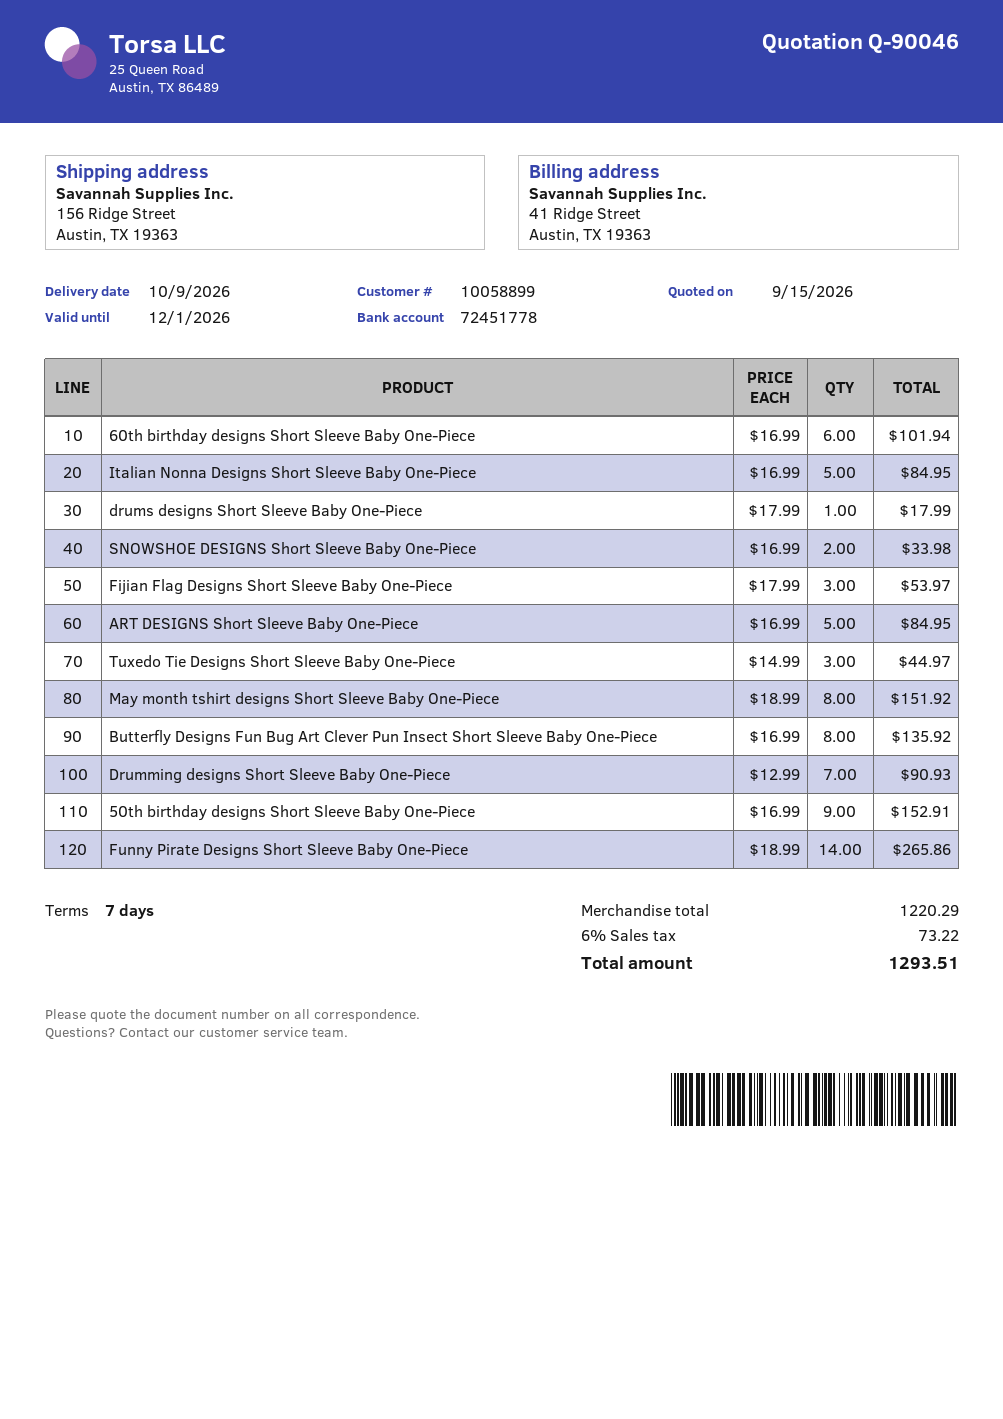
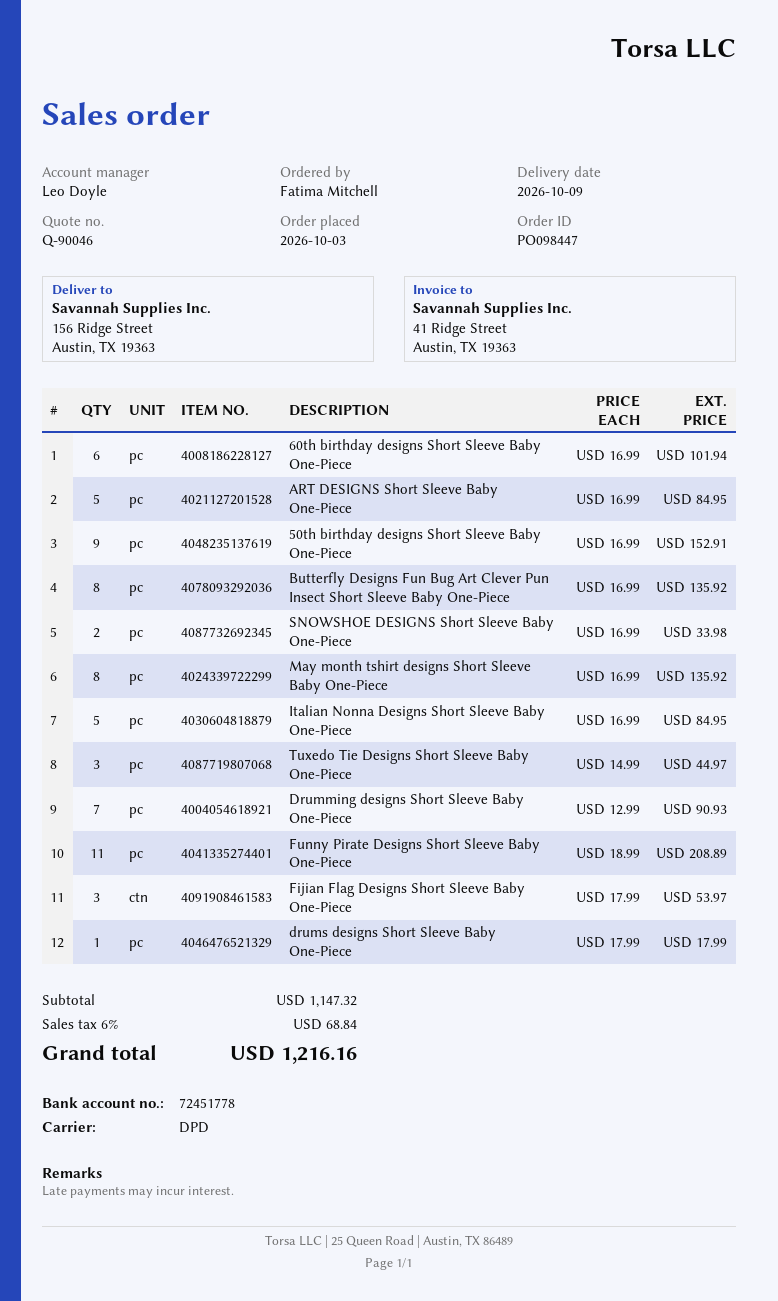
May month tshirt designs Short Sleeve Baby One-Piece: 8 x 18.99 = 151.92 -> 8 x 16.99 = 135.92
Funny Pirate Designs Short Sleeve Baby One-Piece: 14 x 18.99 = 265.86 -> 11 x 18.99 = 208.89
subtotal: 1220.29 -> 1147.32
tax: 6% = 73.22 -> 6% = 68.84
total: 1293.51 -> 1216.16

